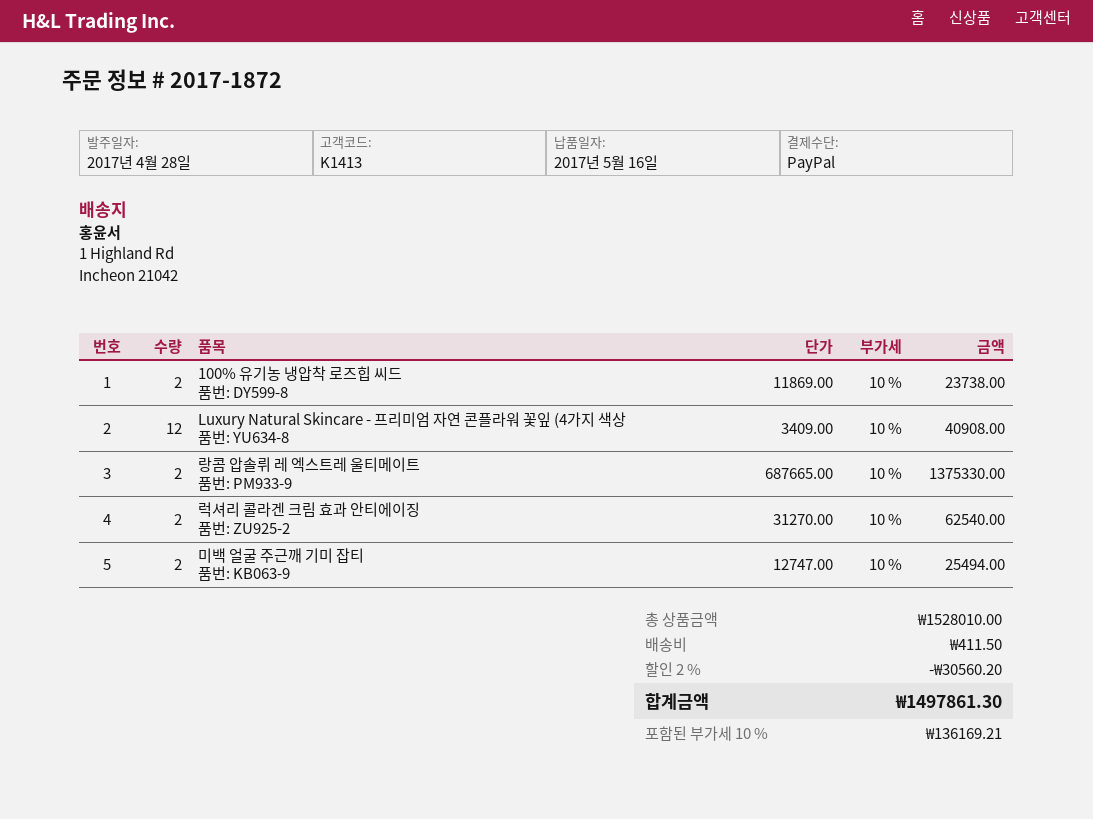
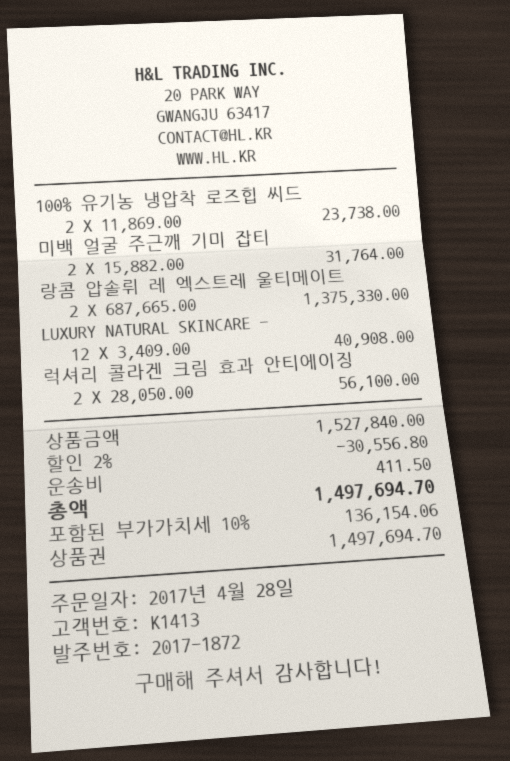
payment method: PayPal -> gift card
럭셔리 콜라겐 크림 효과 안티에이징: 2 x 31270.00 = 62540.00 -> 2 x 28050.00 = 56100.00
미백 얼굴 주근깨 기미 잡티: 2 x 12747.00 = 25494.00 -> 2 x 15882.00 = 31764.00
subtotal: 1528010.00 -> 1527840.00
discount: 2% = 30560.20 -> 2% = 30556.80
tax: 10% = 136169.21 -> 10% = 136154.06
total: 1497861.30 -> 1497694.70

